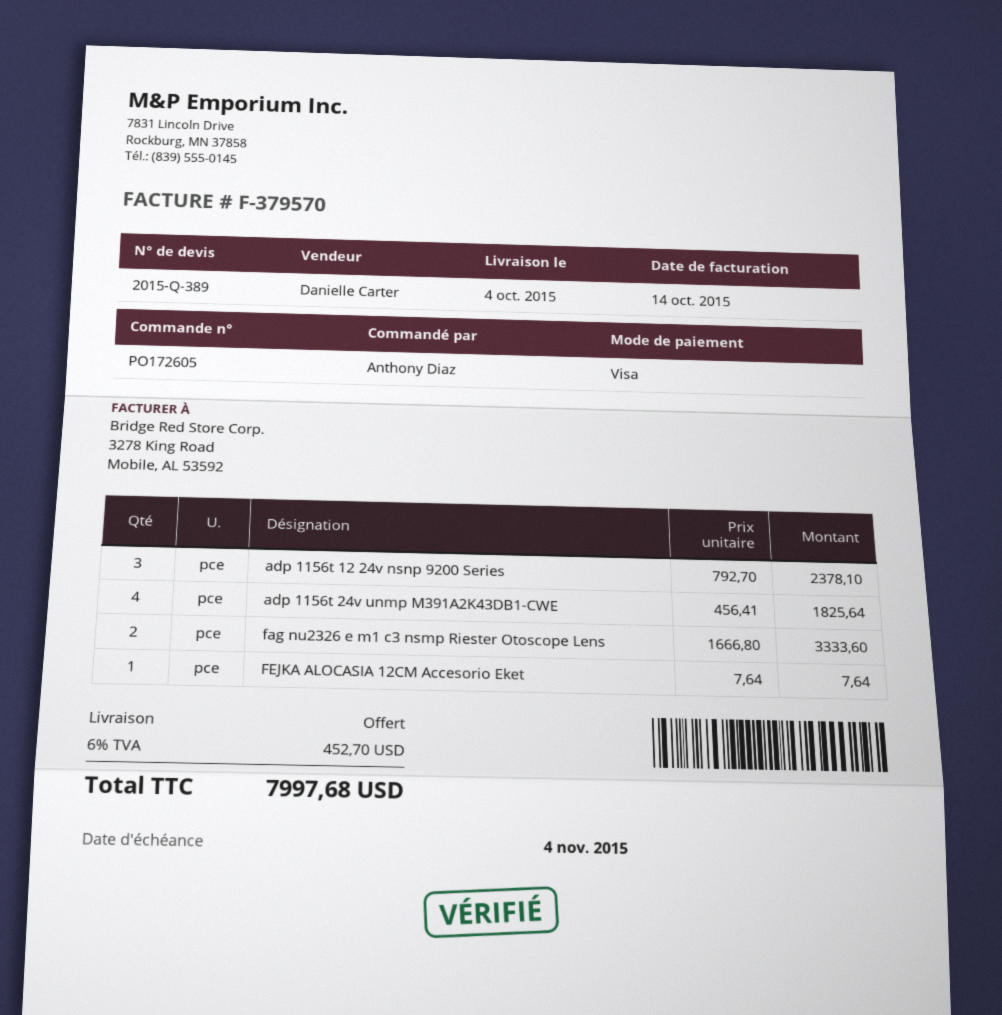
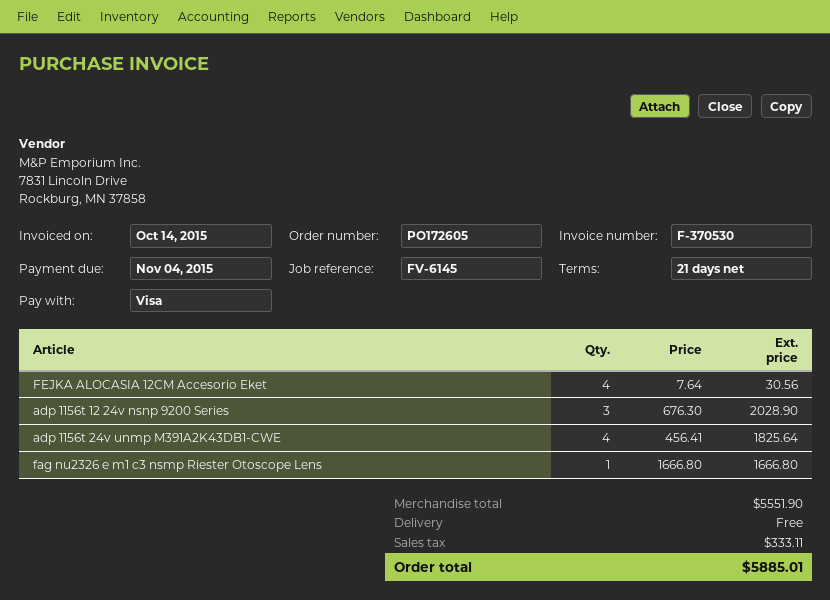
invoice number: F-379570 -> F-370530
adp 1156t 12 24v nsnp 9200 Series: 3 x 792.70 = 2378.10 -> 3 x 676.30 = 2028.90
fag nu2326 e m1 c3 nsmp Riester Otoscope Lens: 2 x 1666.80 = 3333.60 -> 1 x 1666.80 = 1666.80
FEJKA ALOCASIA 12CM Accesorio Eket: 1 x 7.64 = 7.64 -> 4 x 7.64 = 30.56
tax: 452.70 -> 333.11
total: 7997.68 -> 5885.01

